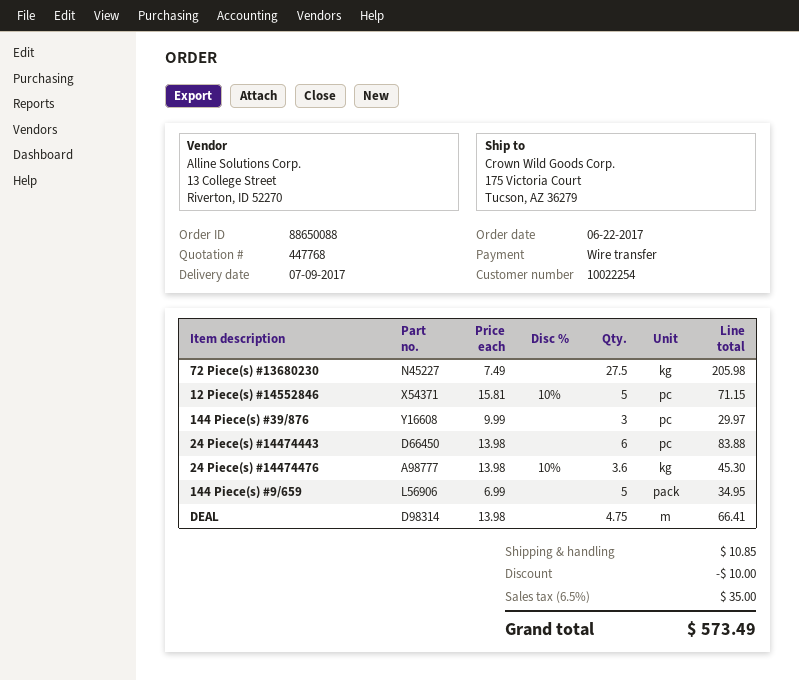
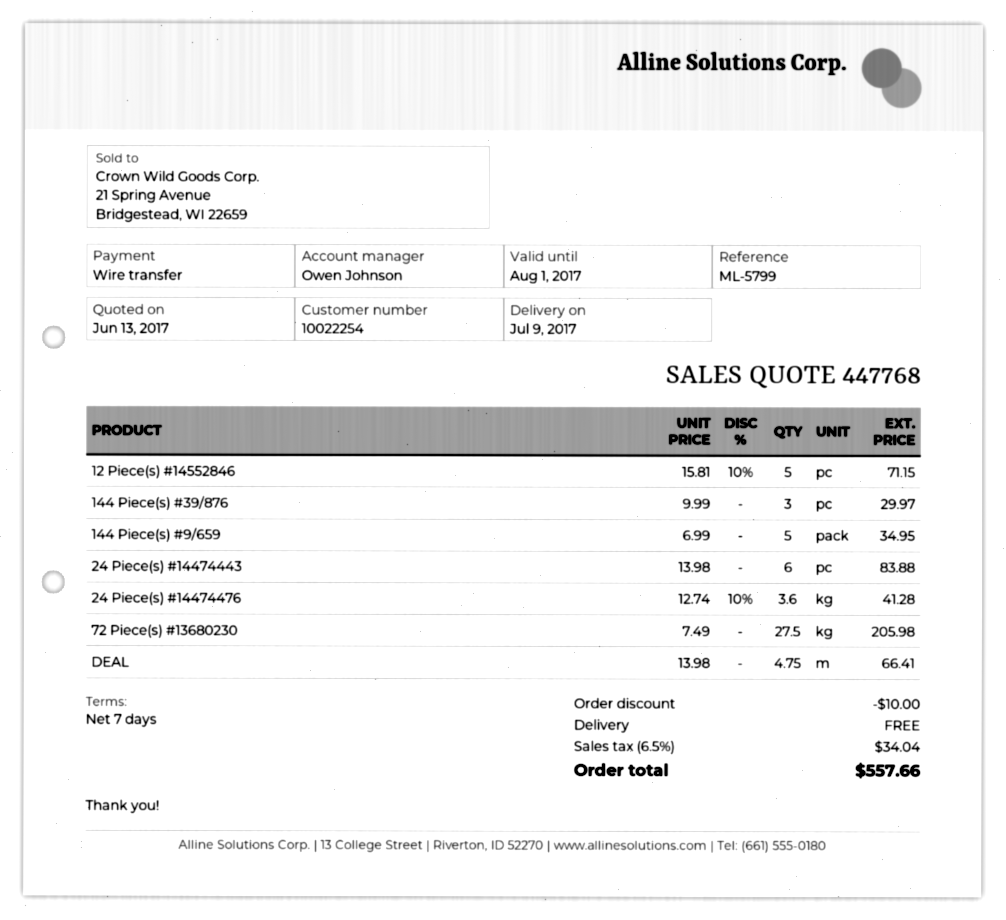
24 Piece(s) #14474476: 3.6 x 13.98 - 10% = 45.30 -> 3.6 x 12.74 - 10% = 41.28
shipping: 10.85 -> 0.00
tax: 6.5% = 35.00 -> 6.5% = 34.04
total: 573.49 -> 557.66

